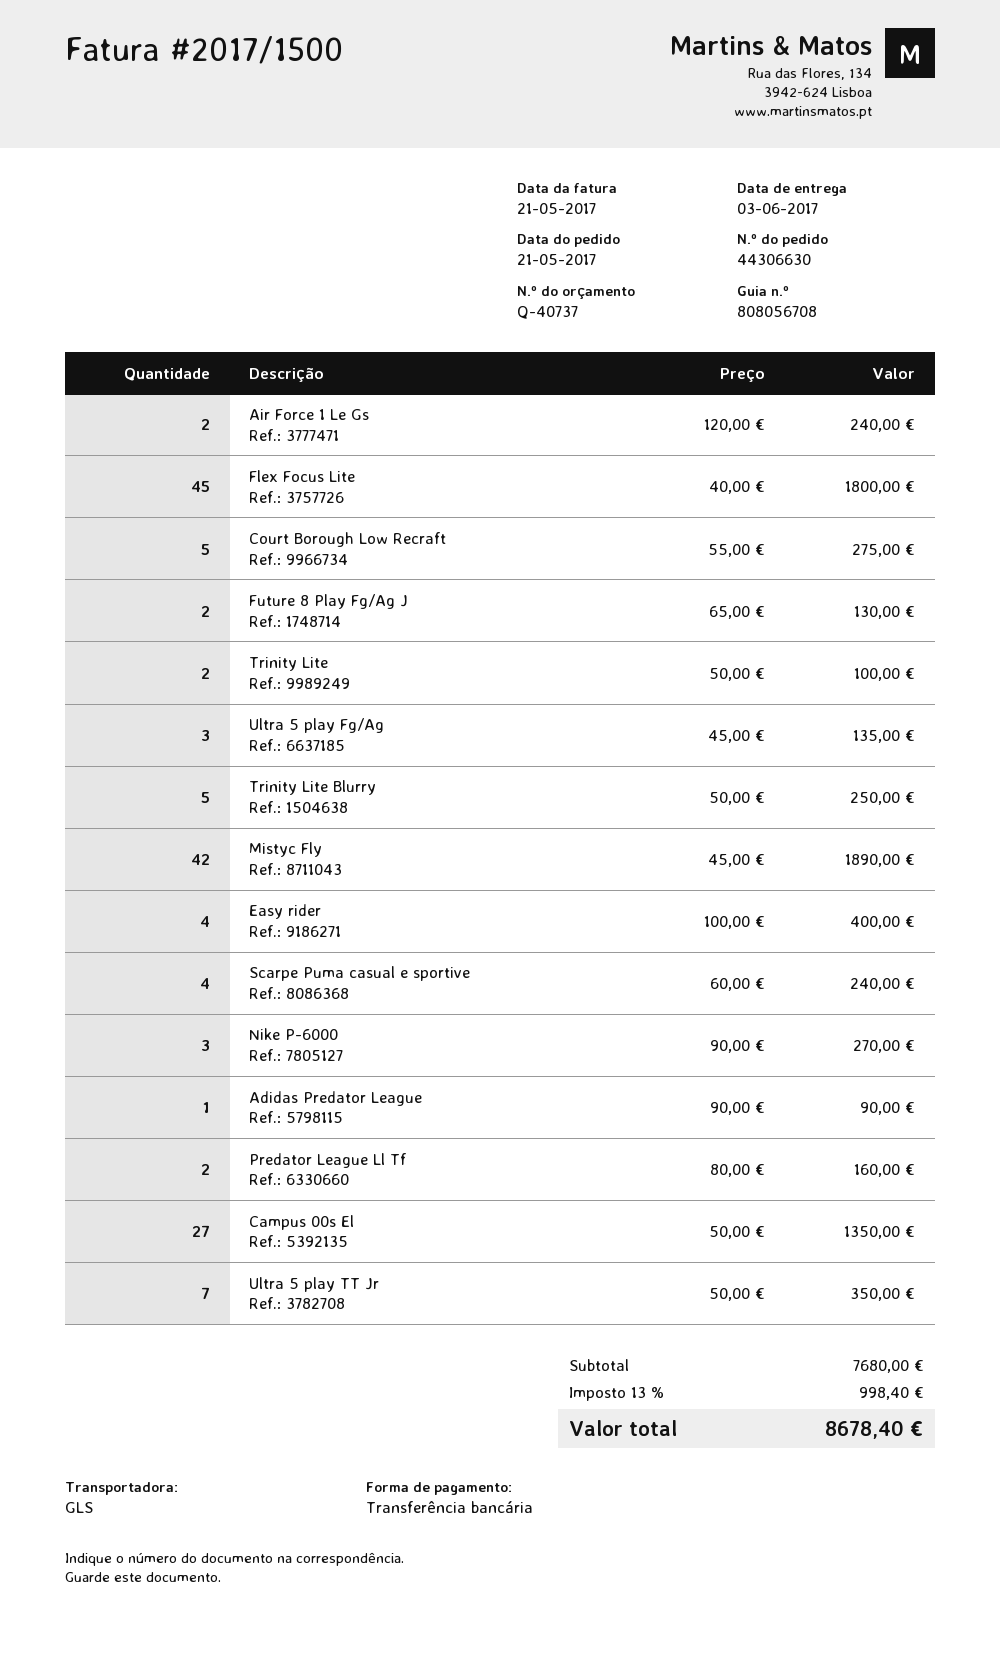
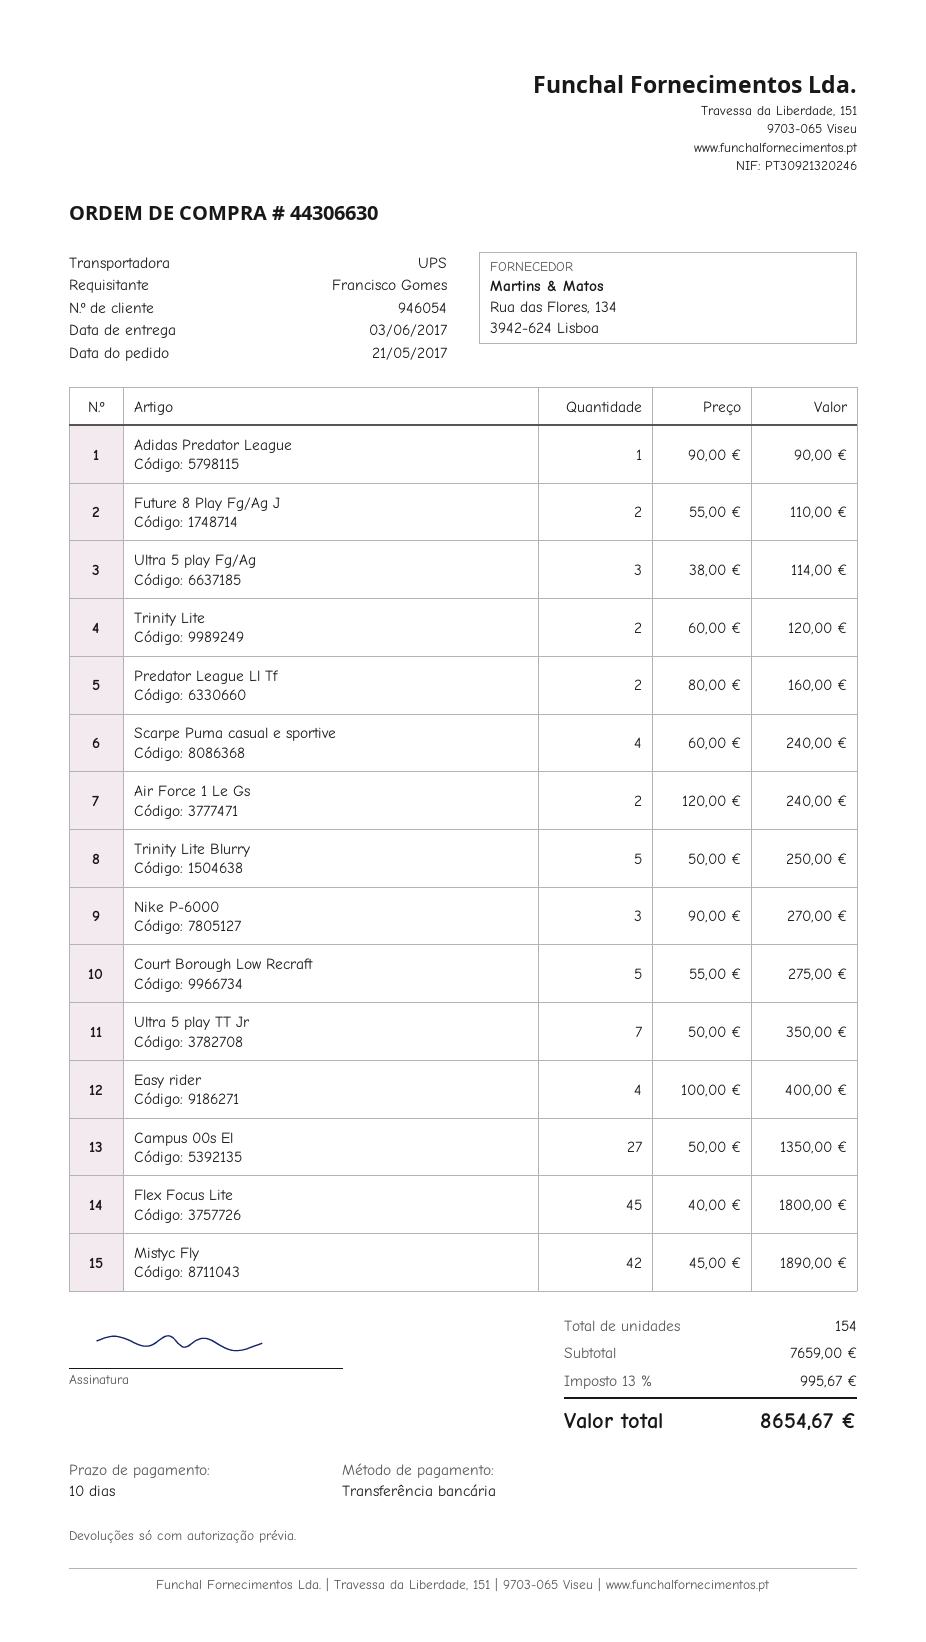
shipping method: GLS -> UPS
Future 8 Play Fg/Ag J: 2 x 65.00 = 130.00 -> 2 x 55.00 = 110.00
Trinity Lite: 2 x 50.00 = 100.00 -> 2 x 60.00 = 120.00
Ultra 5 play Fg/Ag: 3 x 45.00 = 135.00 -> 3 x 38.00 = 114.00
subtotal: 7680.00 -> 7659.00
tax: 13% = 998.40 -> 13% = 995.67
total: 8678.40 -> 8654.67

